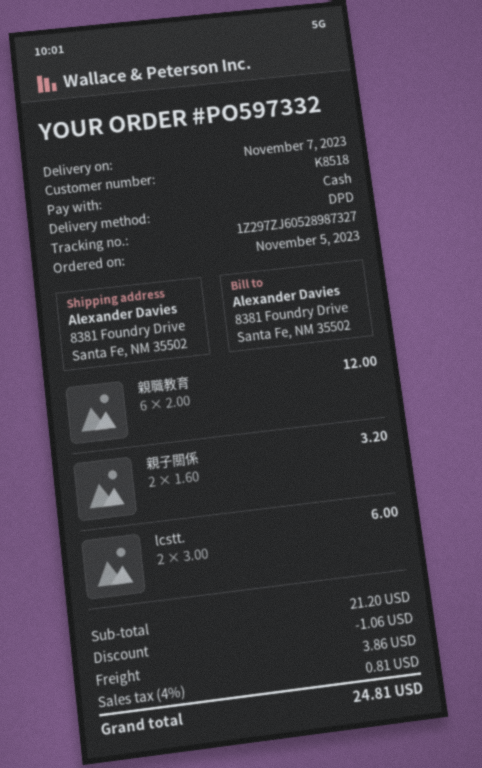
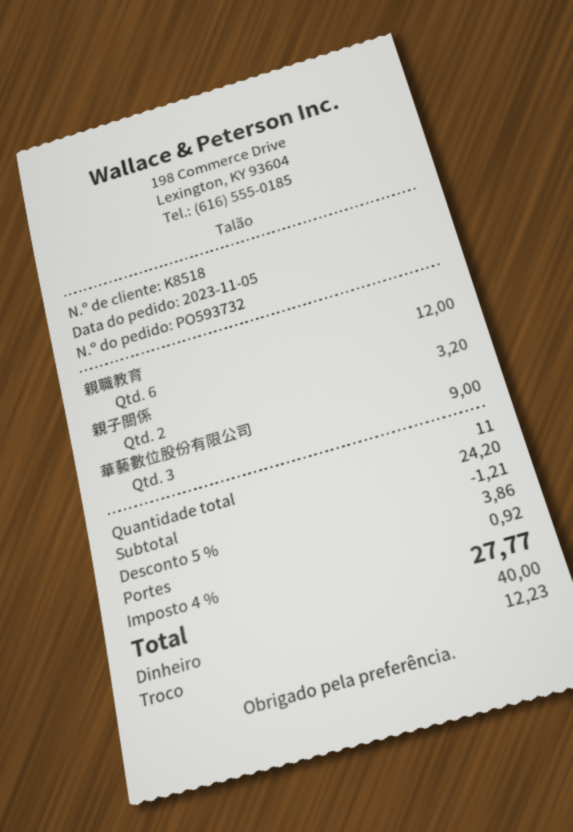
order number: PO597332 -> PO593732
lcstt.: 2 for 6.00 -> none
華藝數位股份有限公司: none -> 3 for 9.00
subtotal: 21.20 -> 24.20
discount: 1.06 -> 1.21
tax: 4% = 0.81 -> 4% = 0.92
total: 24.81 -> 27.77

